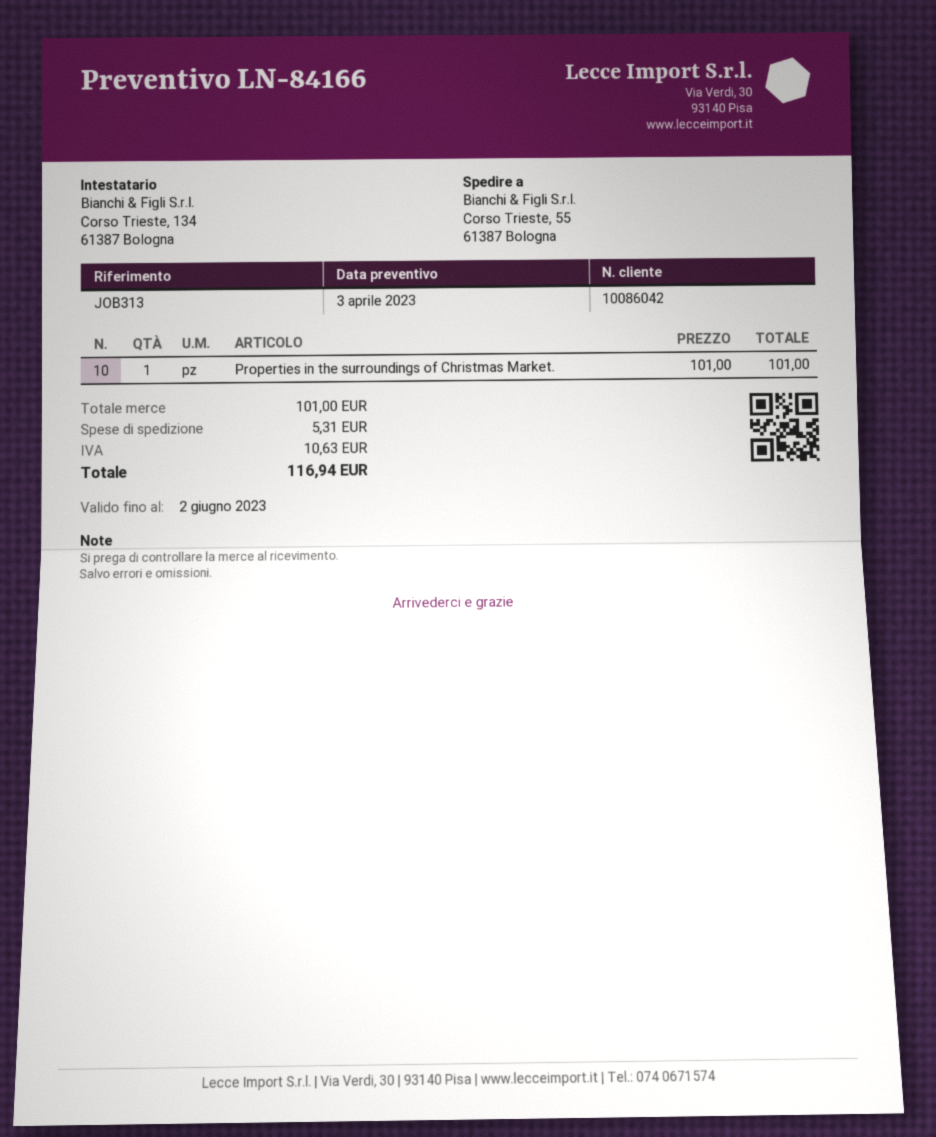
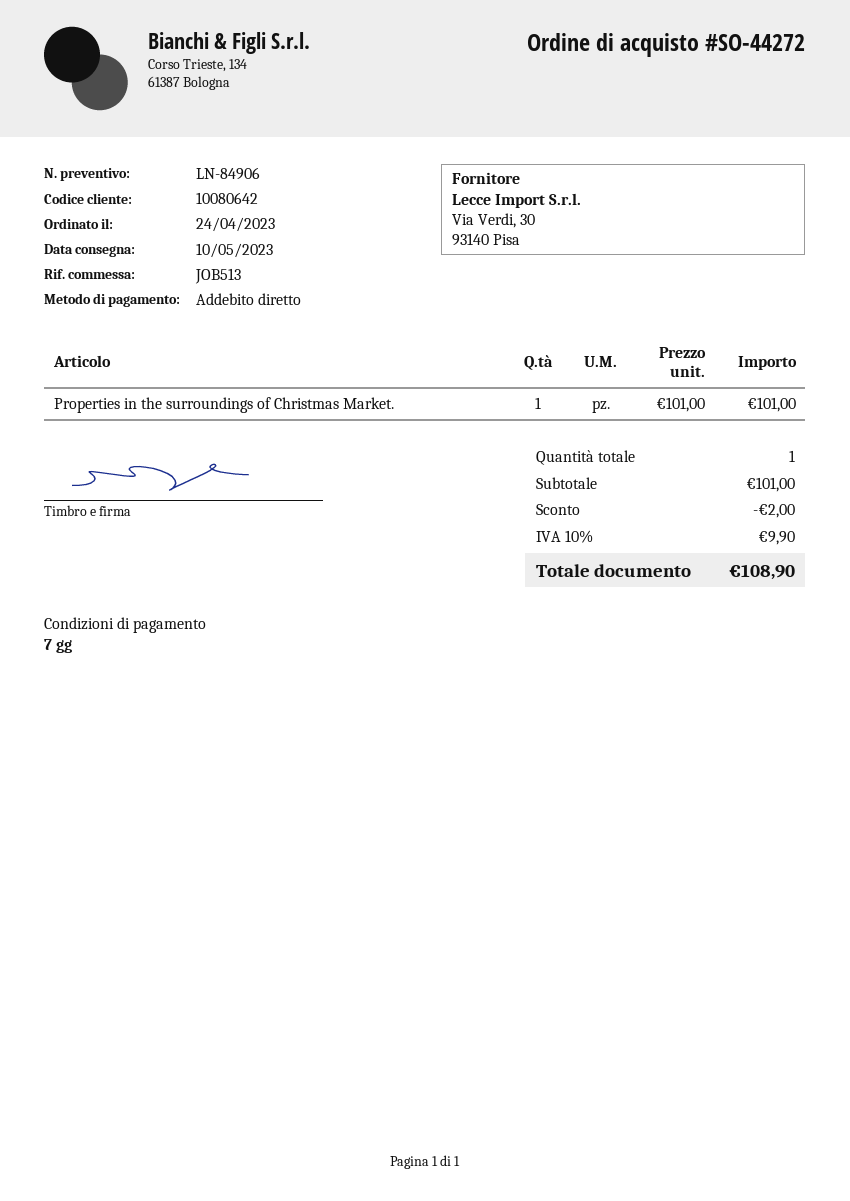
quote number: LN-84166 -> LN-84906
customer number: 10086042 -> 10080642
reference: JOB313 -> JOB513
discount: none -> 2.00
shipping: 5.31 -> none
tax: 10.63 -> 9.90
total: 116.94 -> 108.90

